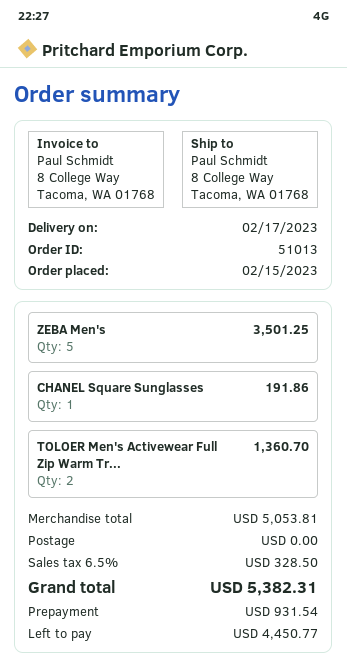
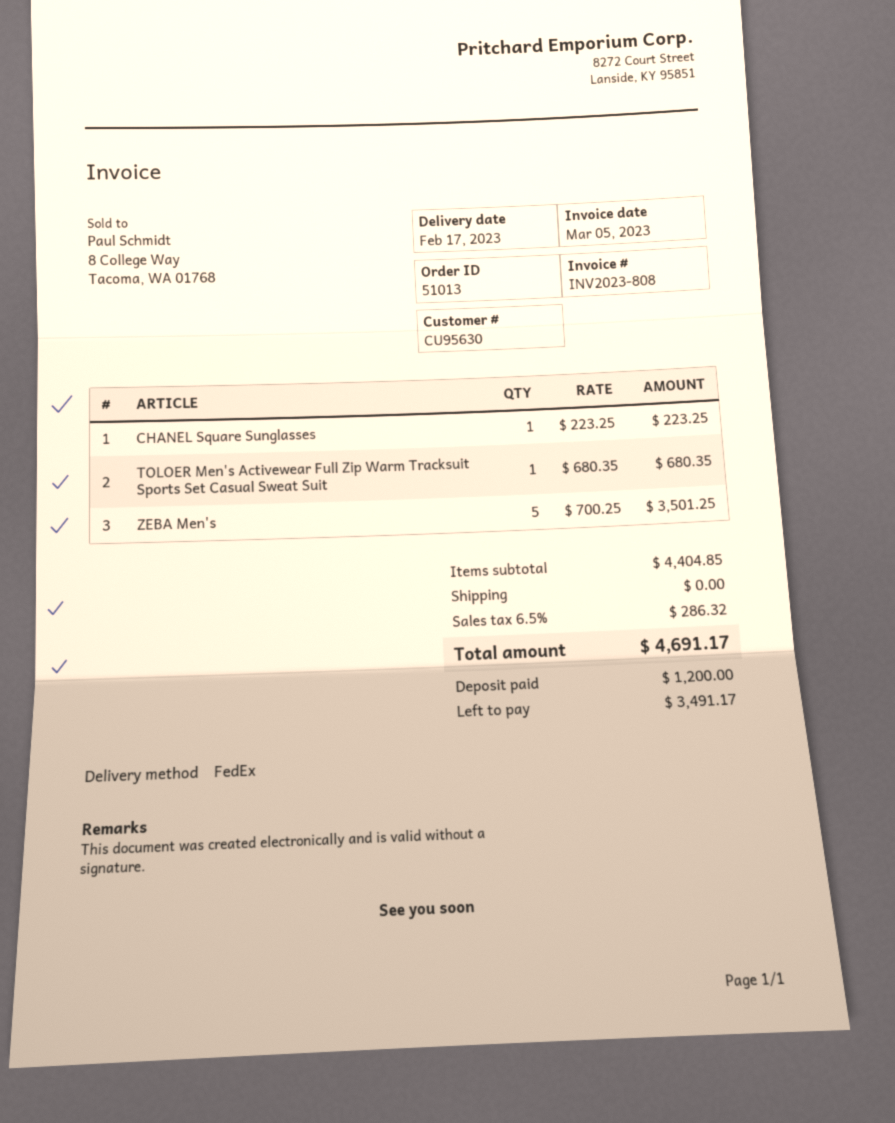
CHANEL Square Sunglasses: 1 for 191.86 -> 1 for 223.25
TOLOER Men's Activewear Full Zip Warm Tr...: 2 for 1360.70 -> 1 for 680.35
subtotal: 5053.81 -> 4404.85
tax: 6.5% = 328.50 -> 6.5% = 286.32
total: 5382.31 -> 4691.17
deposit: 931.54 -> 1200.00
balance: 4450.77 -> 3491.17

